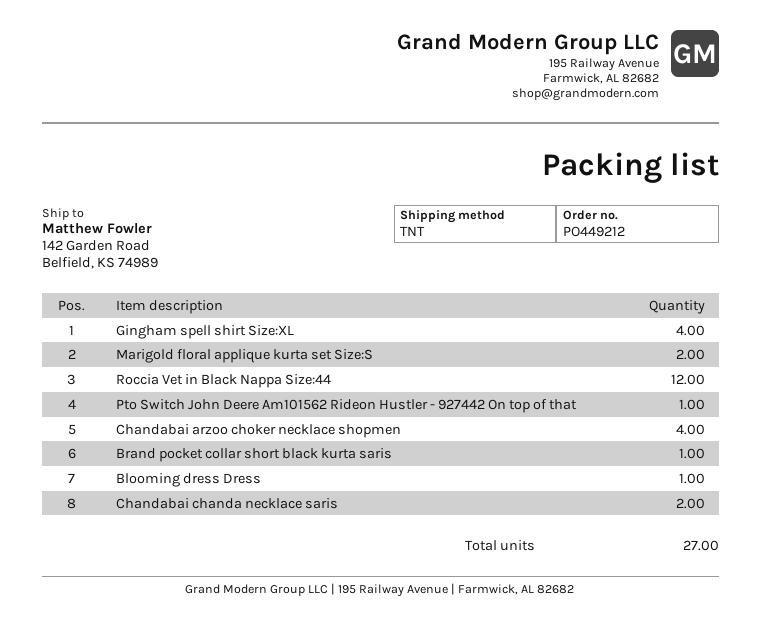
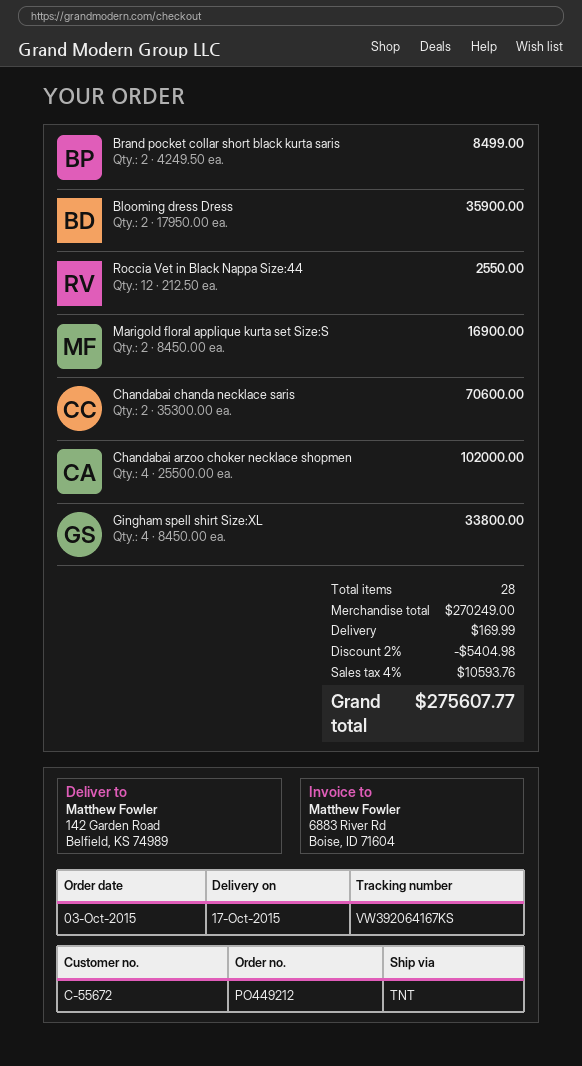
Pto Switch John Deere Am101562 Rideon Hustler - 927442 On top of that: 1 -> none
Brand pocket collar short black kurta saris: 1 -> 2
Blooming dress Dress: 1 -> 2
total quantity: 27 -> 28

